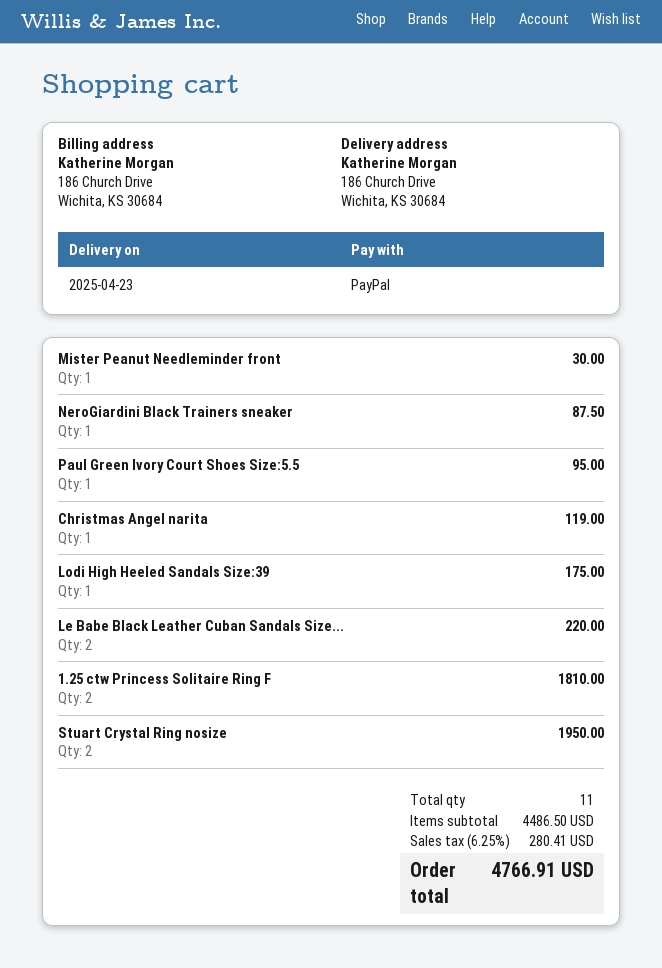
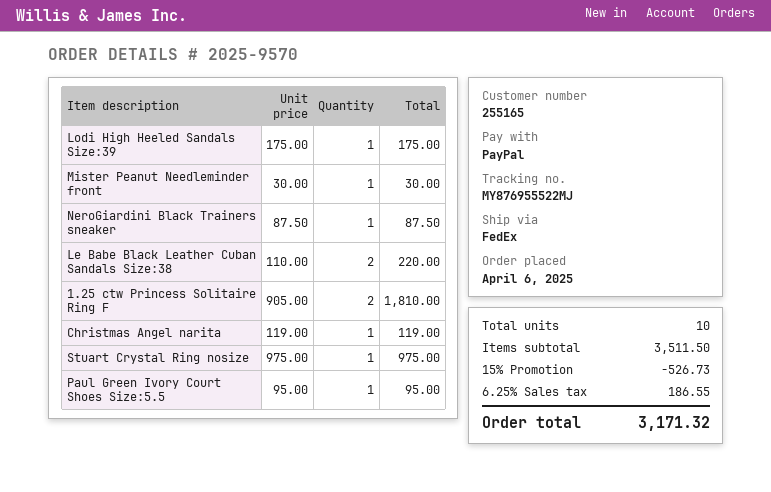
Stuart Crystal Ring nosize: 2 for 1950.00 -> 1 for 975.00
total quantity: 11 -> 10
subtotal: 4486.50 -> 3511.50
discount: none -> 15% = 526.73
tax: 6.25% = 280.41 -> 6.25% = 186.55
total: 4766.91 -> 3171.32

